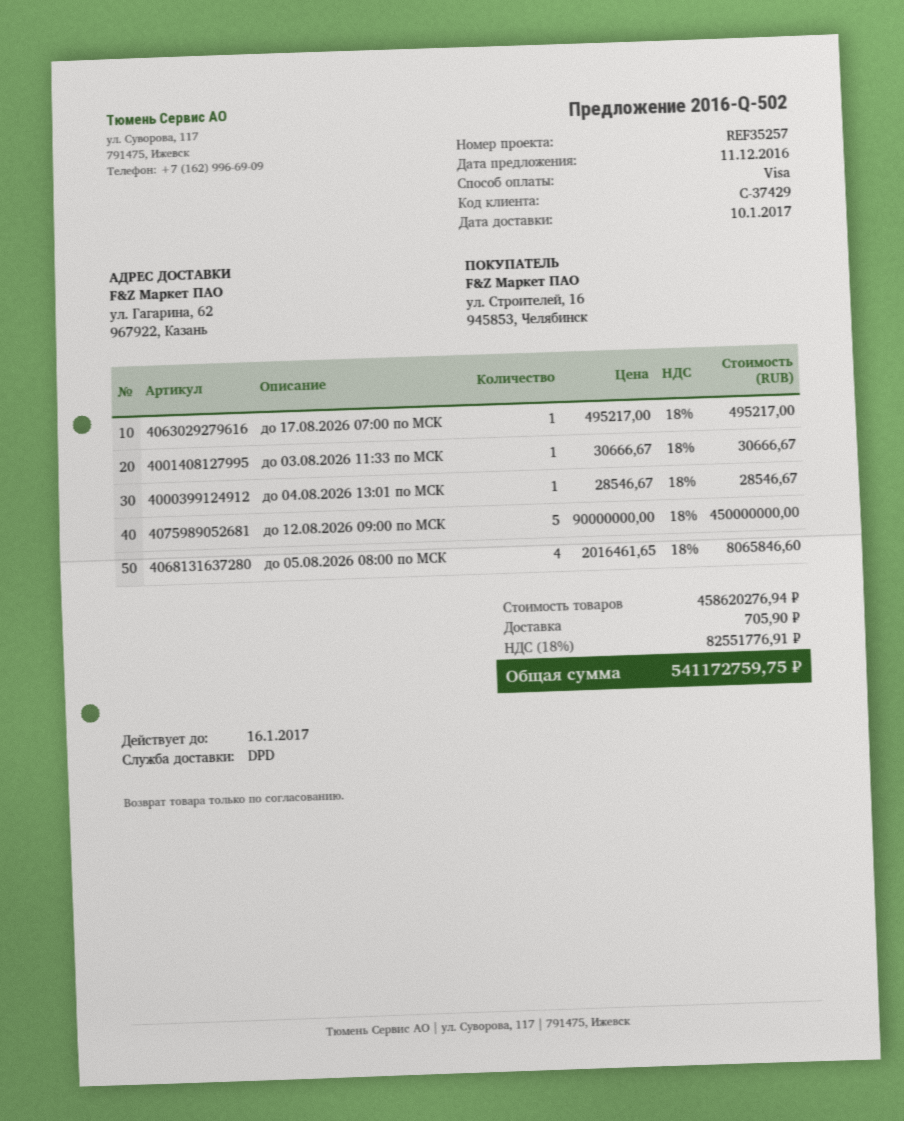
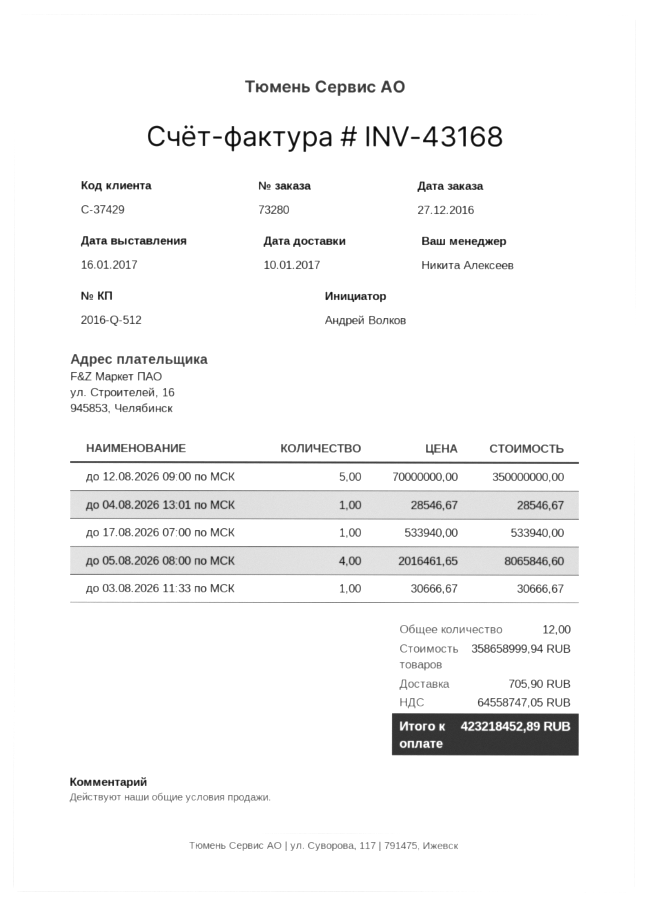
quote number: 2016-Q-502 -> 2016-Q-512
до 17.08.2026 07:00 по МСК: 1 x 495217.00 = 495217.00 -> 1 x 533940.00 = 533940.00
до 12.08.2026 09:00 по МСК: 5 x 90000000.00 = 450000000.00 -> 5 x 70000000.00 = 350000000.00
subtotal: 458620276.94 -> 358658999.94
tax: 82551776.91 -> 64558747.05
total: 541172759.75 -> 423218452.89

